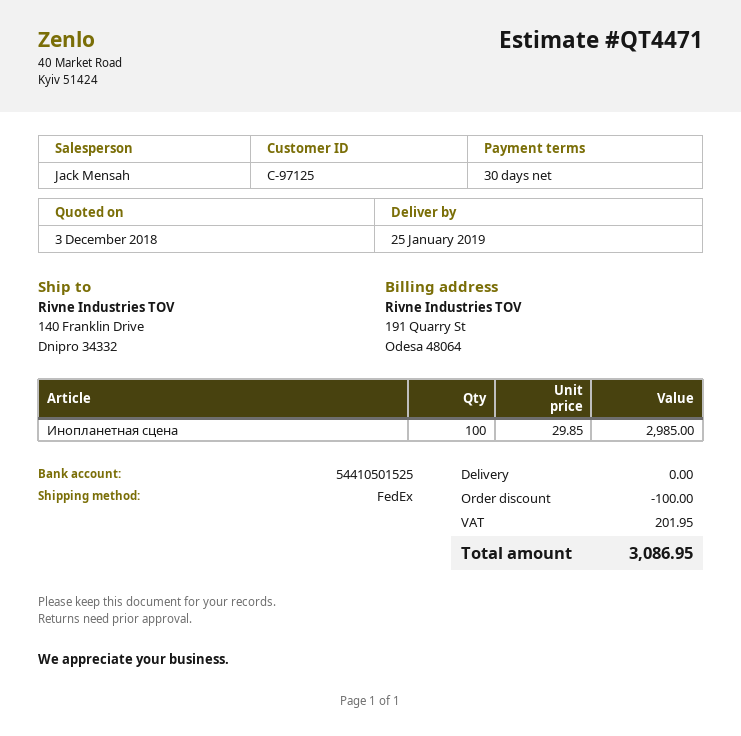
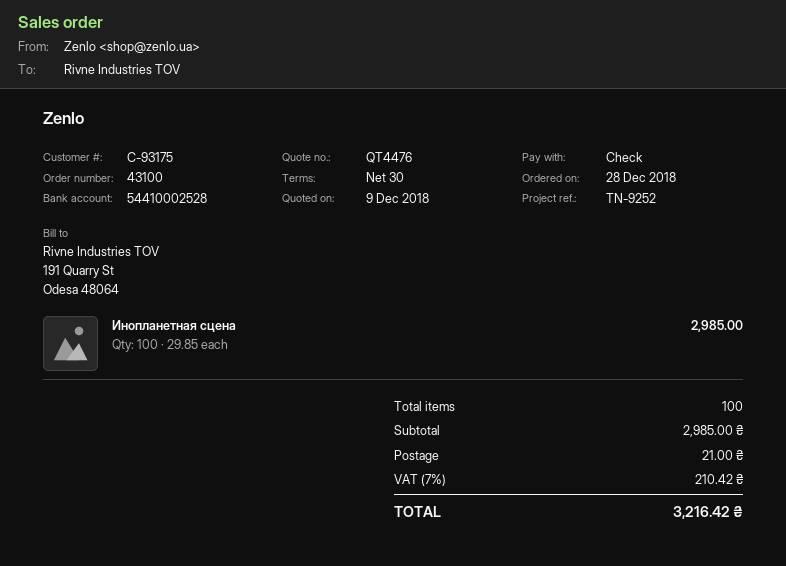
quote number: QT4471 -> QT4476
quote date: 2018-12-03 -> 2018-12-09
customer number: C-97125 -> C-93175
bank account: 54410501525 -> 54410002528
discount: 100.00 -> none
shipping: 0.00 -> 21.00
tax: 201.95 -> 210.42
total: 3086.95 -> 3216.42

